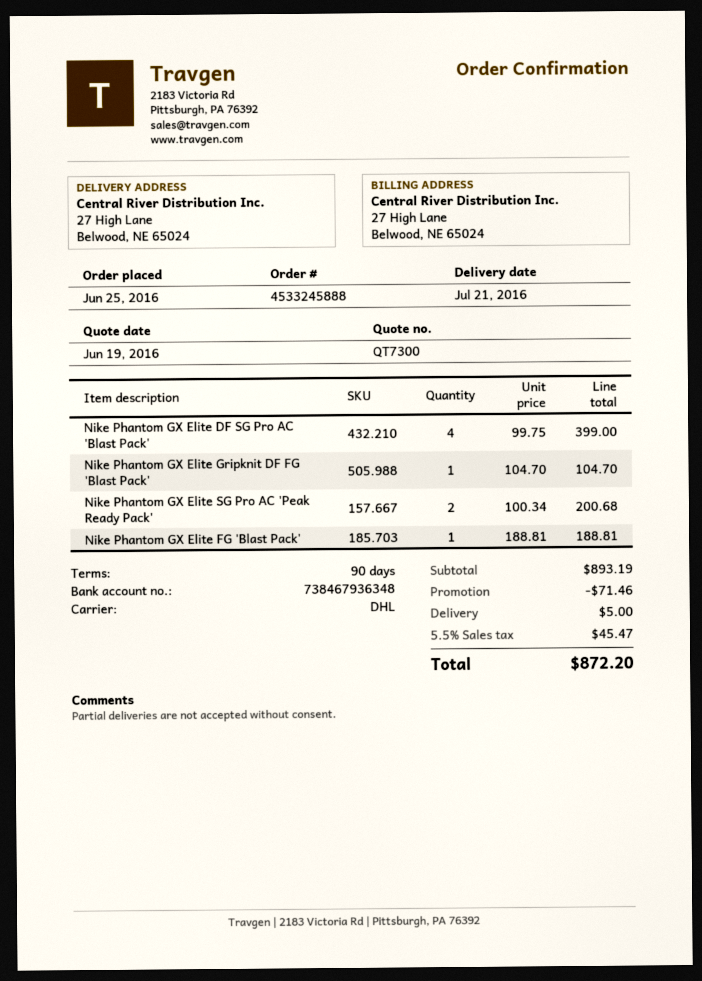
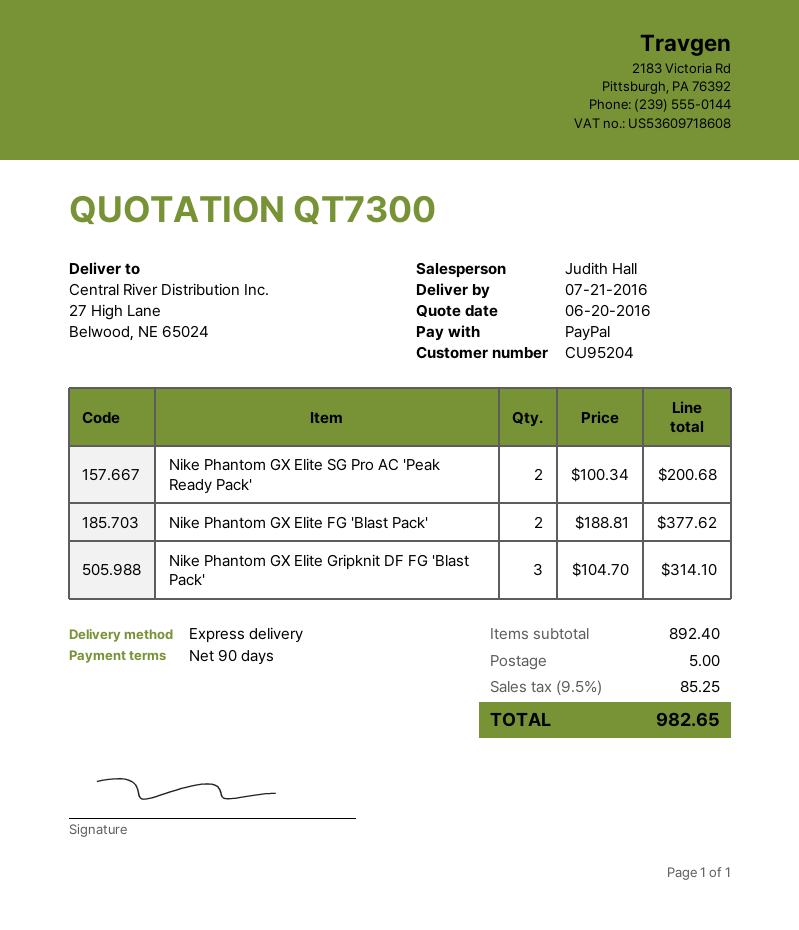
quote date: 2016-06-19 -> 2016-06-20
shipping method: DHL -> express
Nike Phantom GX Elite DF SG Pro AC 'Blast Pack': 4 x 99.75 = 399.00 -> none
Nike Phantom GX Elite Gripknit DF FG 'Blast Pack': 1 x 104.70 = 104.70 -> 3 x 104.70 = 314.10
Nike Phantom GX Elite FG 'Blast Pack': 1 x 188.81 = 188.81 -> 2 x 188.81 = 377.62
subtotal: 893.19 -> 892.40
discount: 71.46 -> none
tax: 5.5% = 45.47 -> 9.5% = 85.25
total: 872.20 -> 982.65

